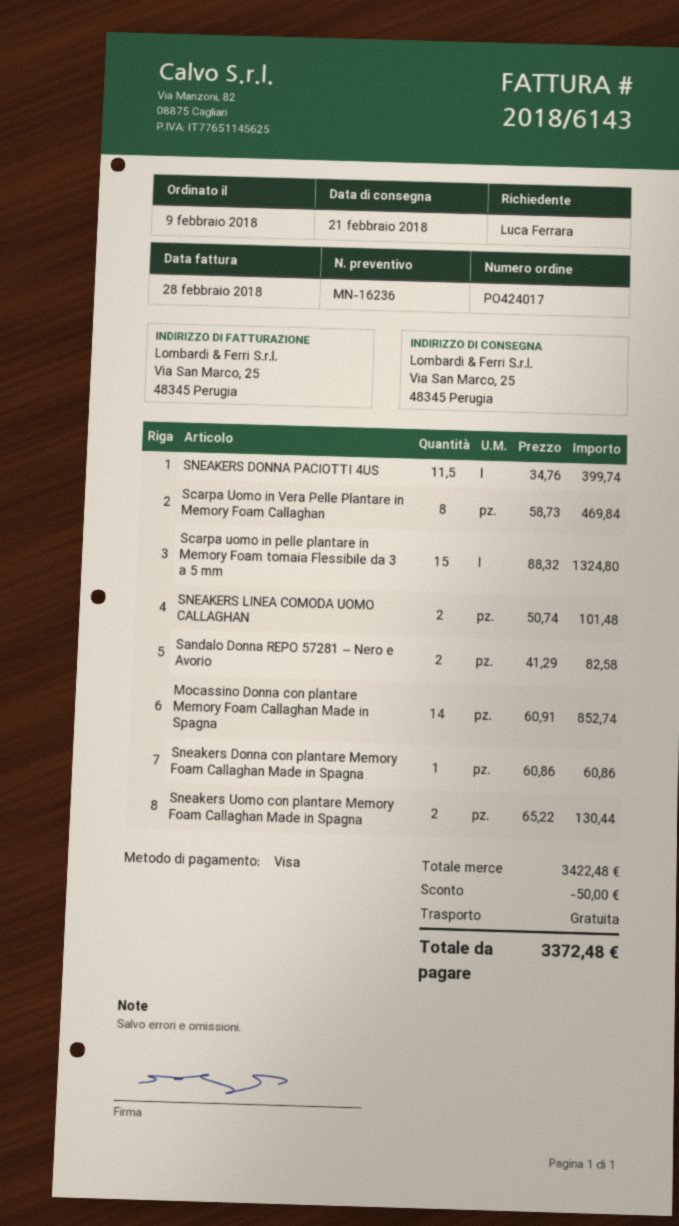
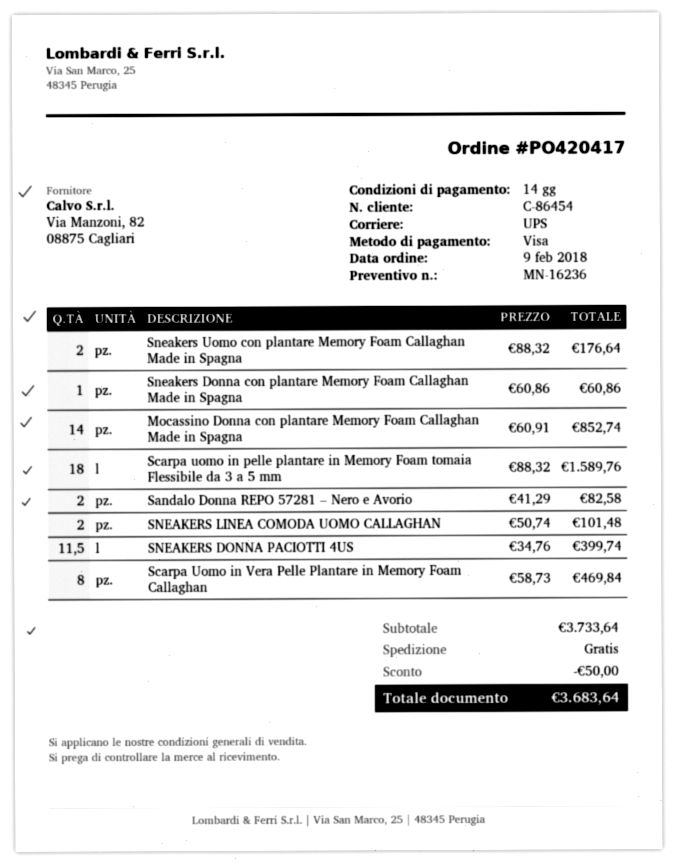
order number: PO424017 -> PO420417
Scarpa uomo in pelle plantare in Memory Foam tomaia Flessibile da 3 a 5 mm: 15 x 88.32 = 1324.80 -> 18 x 88.32 = 1589.76
Sneakers Uomo con plantare Memory Foam Callaghan Made in Spagna: 2 x 65.22 = 130.44 -> 2 x 88.32 = 176.64
subtotal: 3422.48 -> 3733.64
total: 3372.48 -> 3683.64

